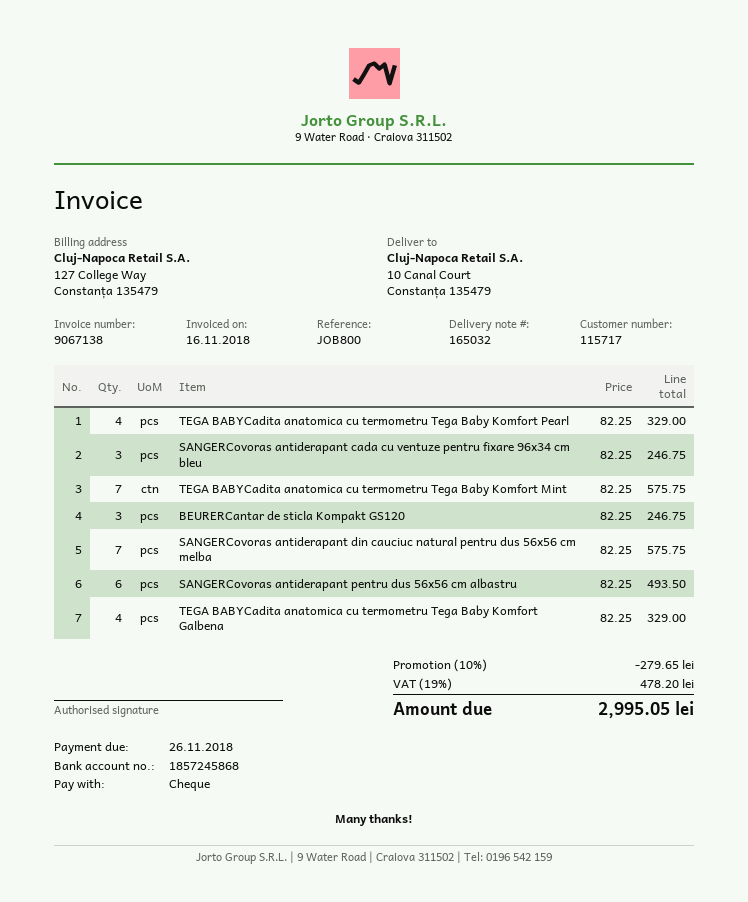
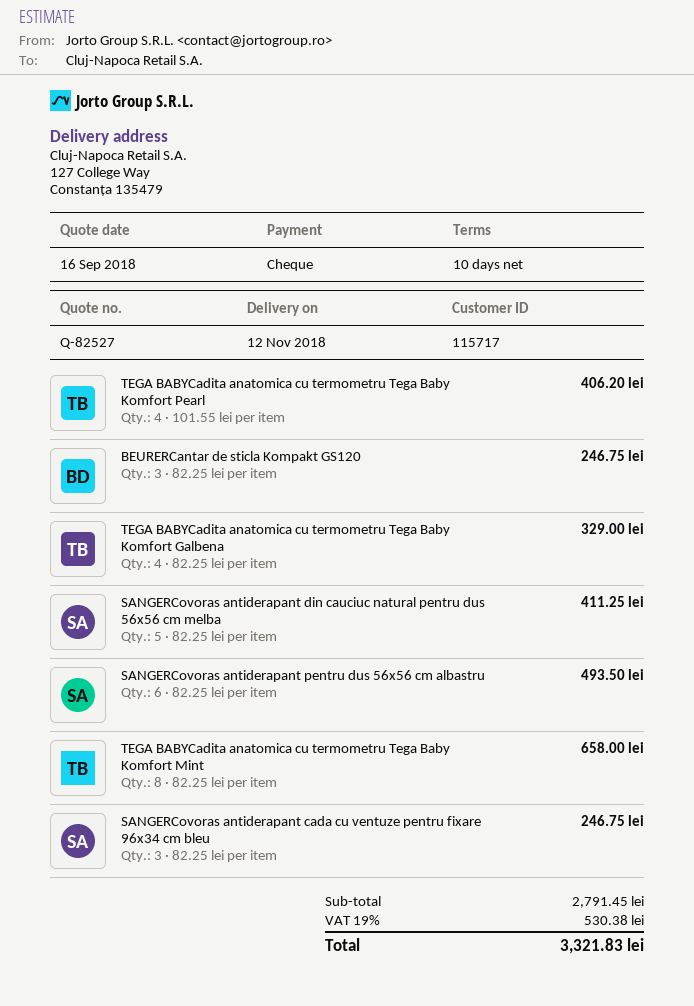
ship to: 10 Canal Court, Constanța 135479 -> 127 College Way, Constanța 135479
TEGA BABYCadita anatomica cu termometru Tega Baby Komfort Pearl: 4 x 82.25 = 329.00 -> 4 x 101.55 = 406.20
TEGA BABYCadita anatomica cu termometru Tega Baby Komfort Mint: 7 x 82.25 = 575.75 -> 8 x 82.25 = 658.00
SANGERCovoras antiderapant din cauciuc natural pentru dus 56x56 cm melba: 7 x 82.25 = 575.75 -> 5 x 82.25 = 411.25
discount: 10% = 279.65 -> none
tax: 19% = 478.20 -> 19% = 530.38
total: 2995.05 -> 3321.83

